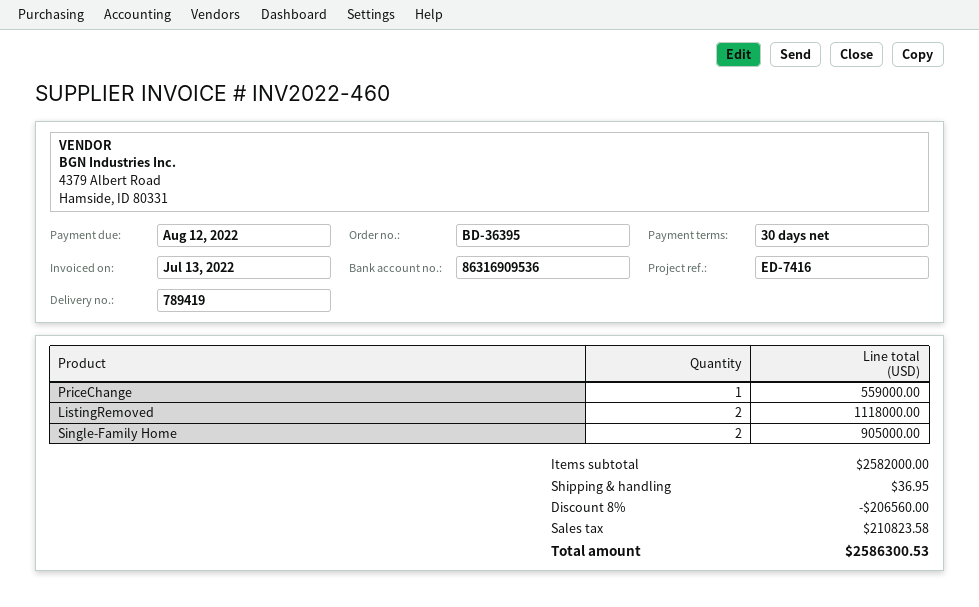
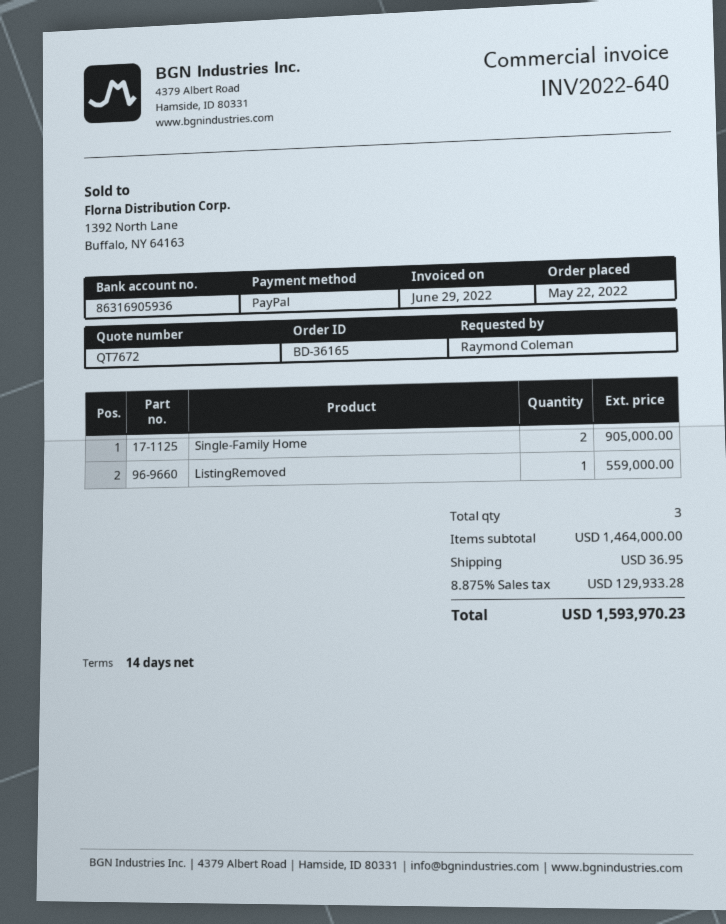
order number: BD-36395 -> BD-36165
invoice number: INV2022-460 -> INV2022-640
invoice date: 2022-07-13 -> 2022-06-29
payment terms: 30 days -> 14 days
bank account: 86316909536 -> 86316905936
PriceChange: 1 for 559000.00 -> none
ListingRemoved: 2 for 1118000.00 -> 1 for 559000.00
subtotal: 2582000.00 -> 1464000.00
discount: 8% = 206560.00 -> none
tax: 210823.58 -> 129933.28
total: 2586300.53 -> 1593970.23

